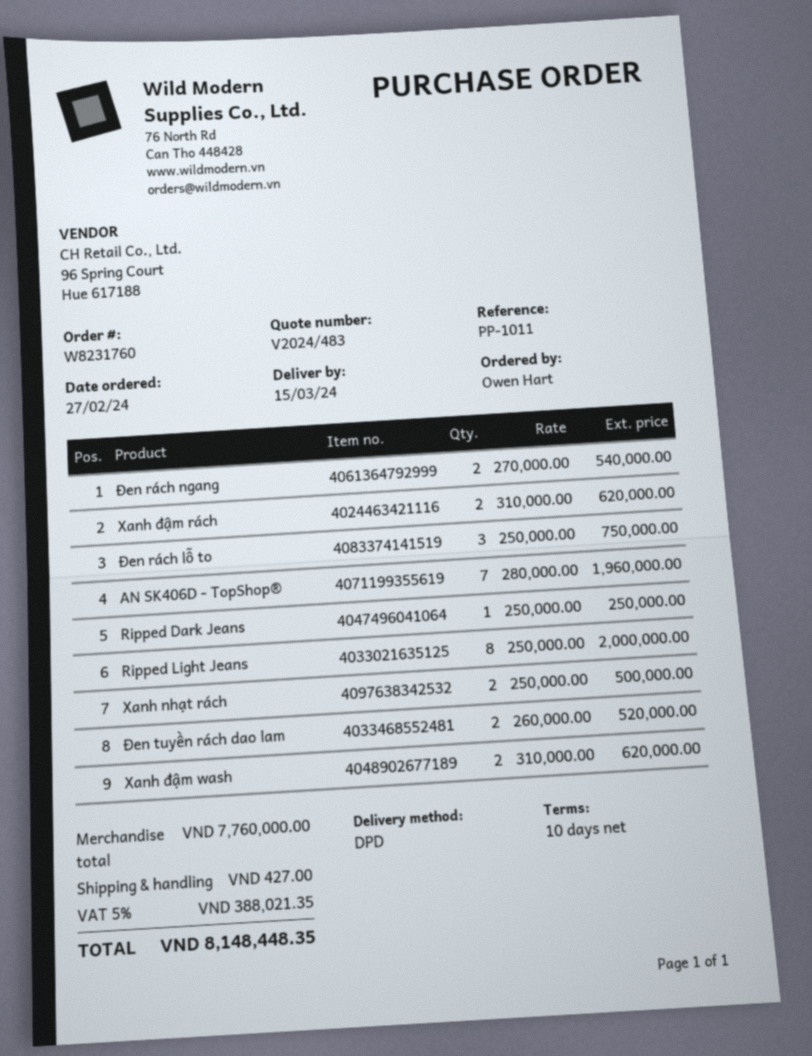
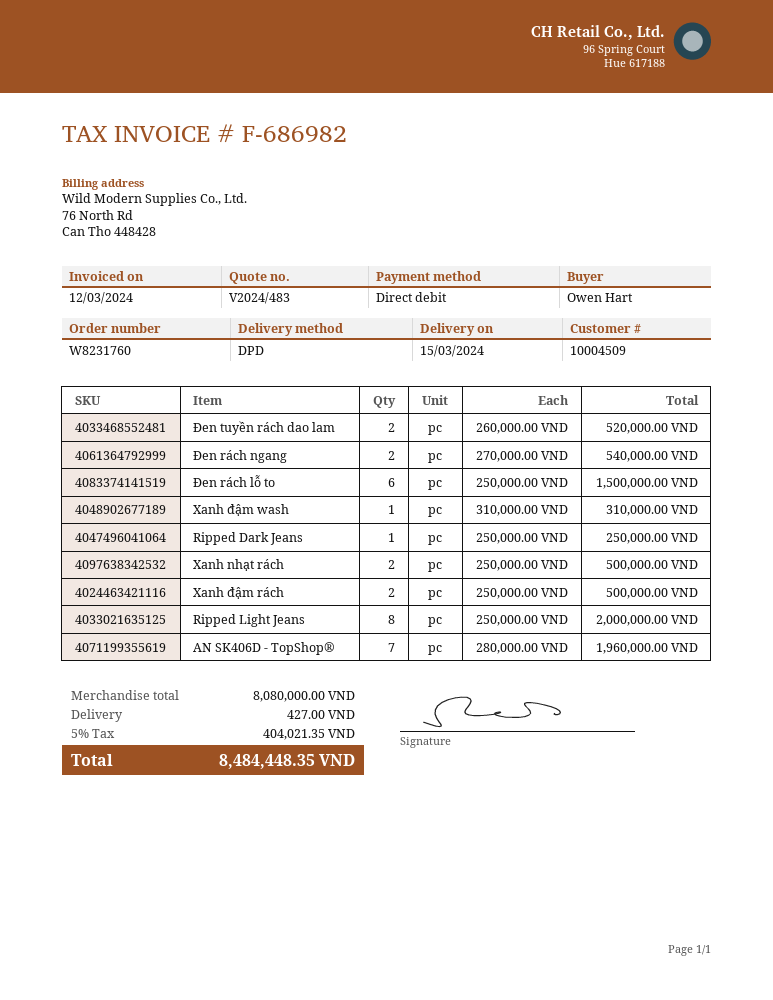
Xanh đậm rách: 2 x 310000.00 = 620000.00 -> 2 x 250000.00 = 500000.00
Đen rách lỗ to: 3 x 250000.00 = 750000.00 -> 6 x 250000.00 = 1500000.00
Xanh đậm wash: 2 x 310000.00 = 620000.00 -> 1 x 310000.00 = 310000.00
subtotal: 7760000.00 -> 8080000.00
tax: 5% = 388021.35 -> 5% = 404021.35
total: 8148448.35 -> 8484448.35

